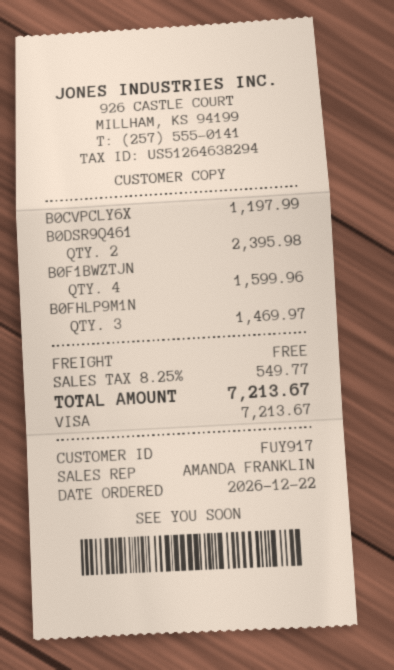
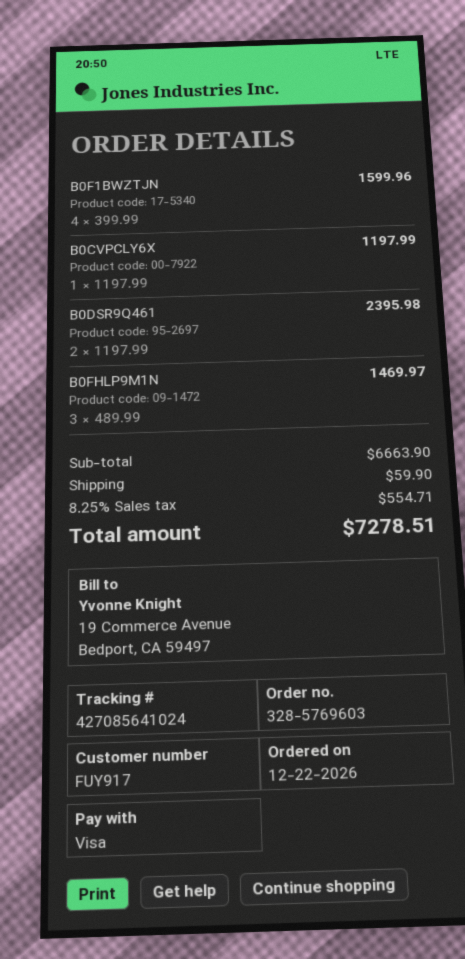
shipping: 0.00 -> 59.90
tax: 8.25% = 549.77 -> 8.25% = 554.71
total: 7213.67 -> 7278.51

